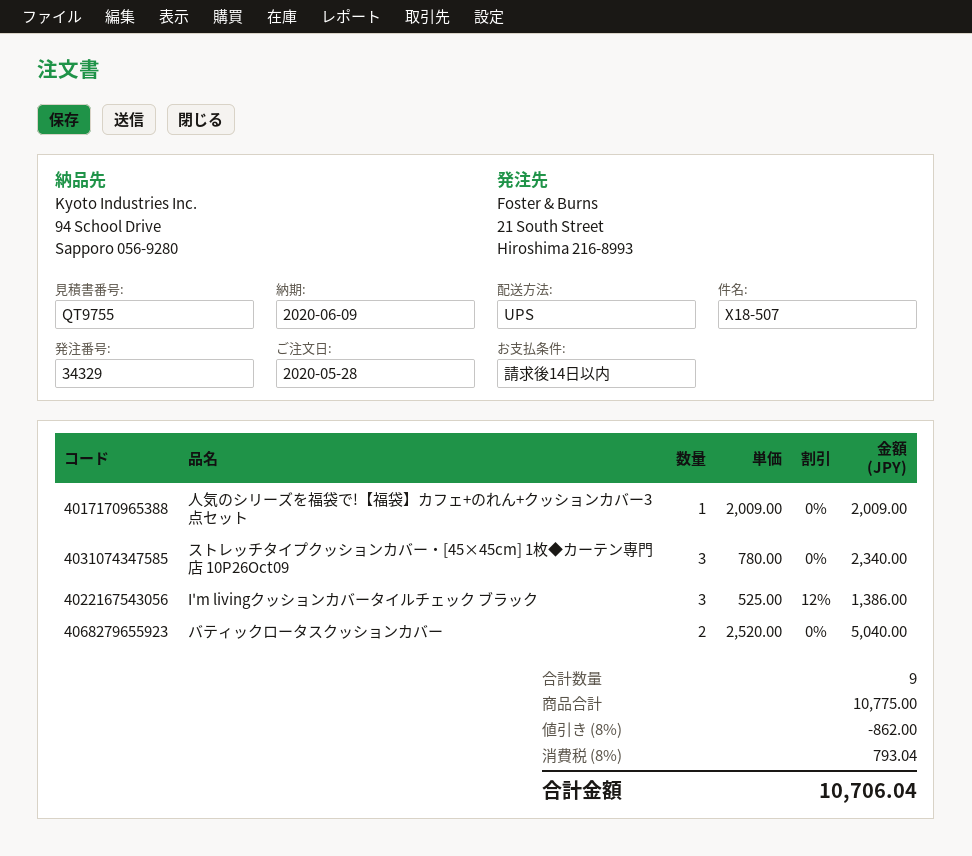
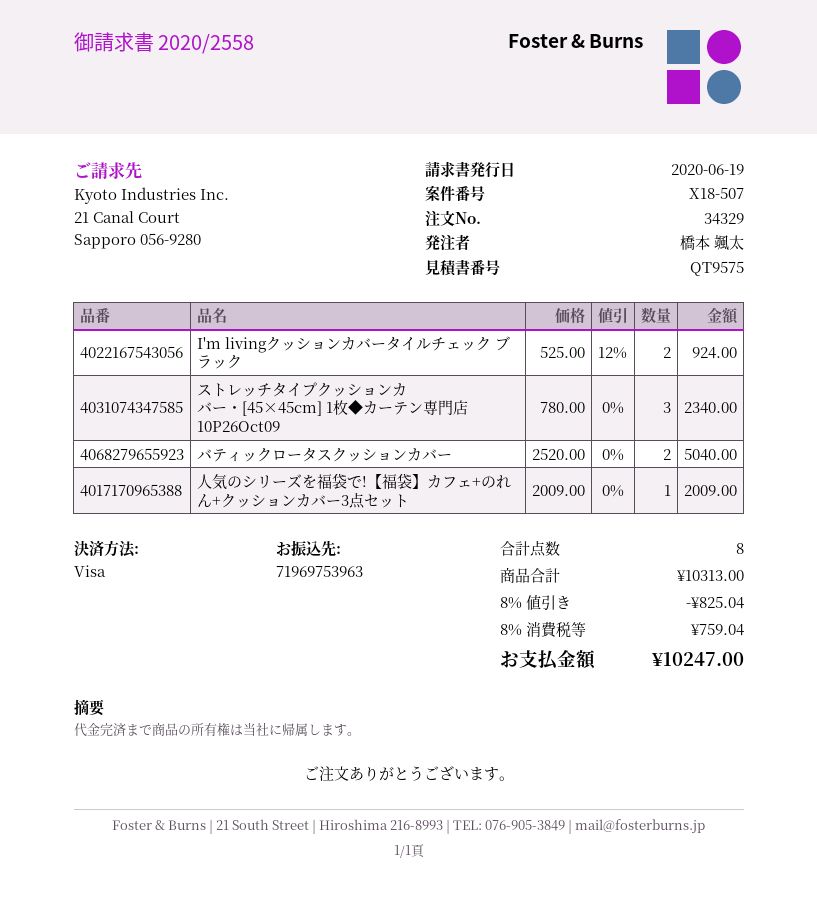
quote number: QT9755 -> QT9575
I'm livingクッションカバータイルチェック ブラック: 3 x 525.00 - 12% = 1386.00 -> 2 x 525.00 - 12% = 924.00
total quantity: 9 -> 8
subtotal: 10775.00 -> 10313.00
discount: 8% = 862.00 -> 8% = 825.04
tax: 8% = 793.04 -> 8% = 759.04
total: 10706.04 -> 10247.00

